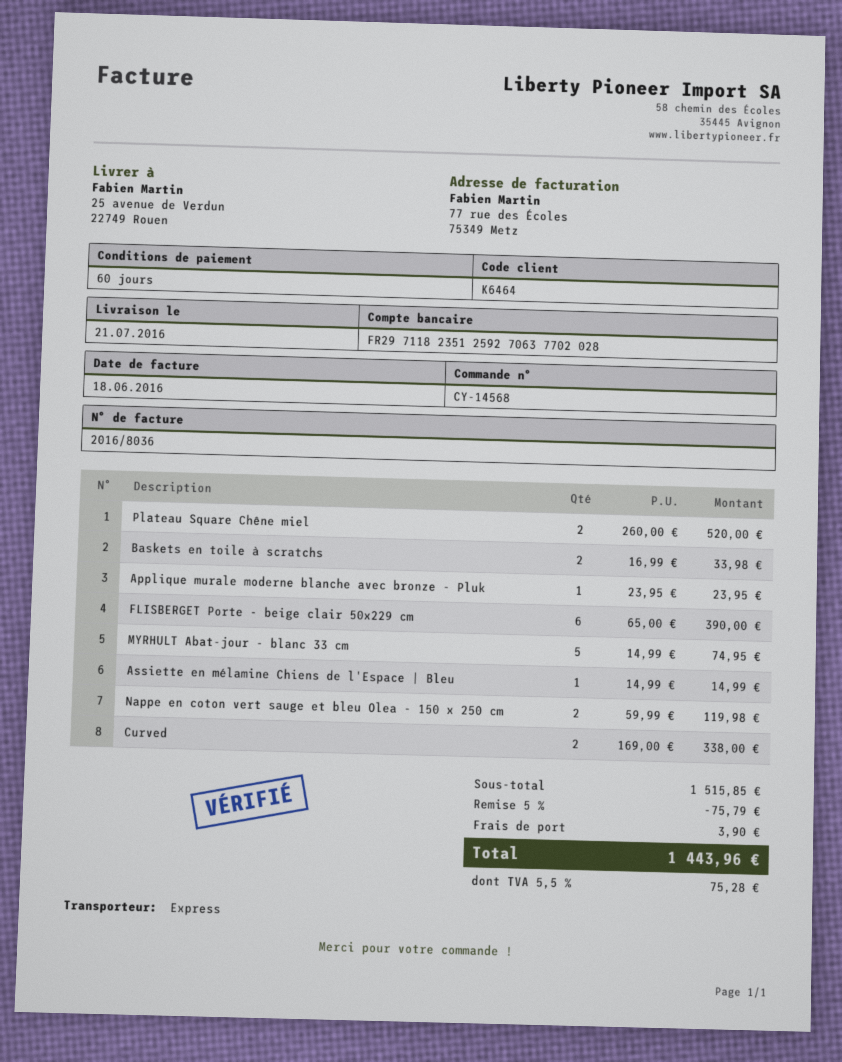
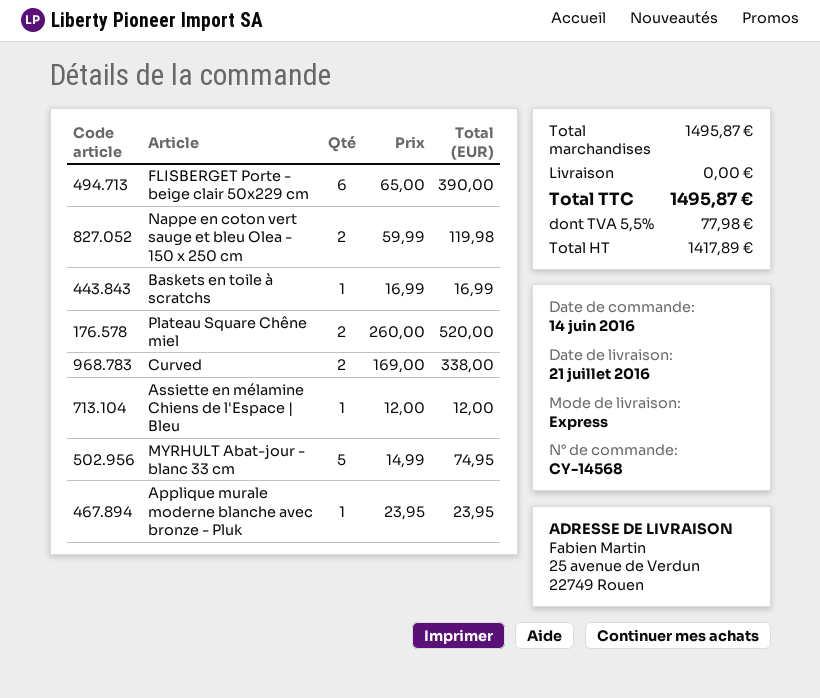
Baskets en toile à scratchs: 2 x 16.99 = 33.98 -> 1 x 16.99 = 16.99
Assiette en mélamine Chiens de l'Espace | Bleu: 1 x 14.99 = 14.99 -> 1 x 12.00 = 12.00
subtotal: 1515.85 -> 1495.87
discount: 5% = 75.79 -> none
shipping: 3.90 -> 0.00
tax: 5.5% = 75.28 -> 5.5% = 77.98
total: 1443.96 -> 1495.87

